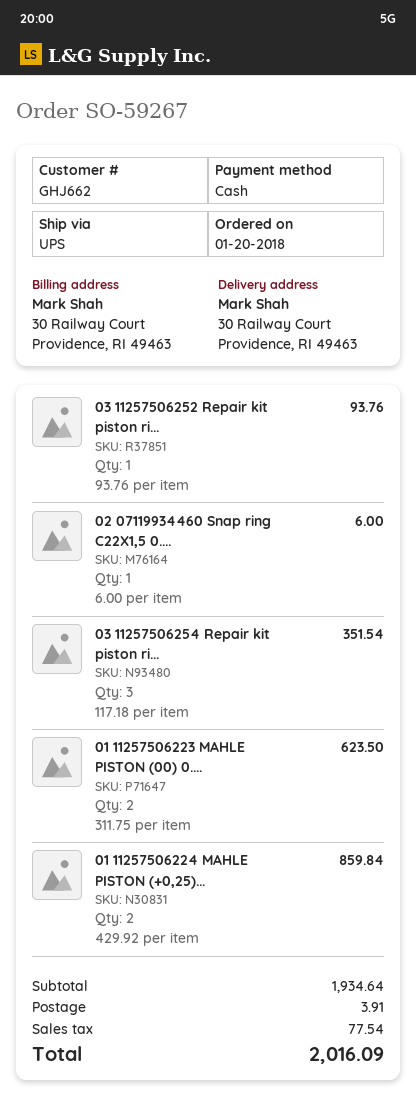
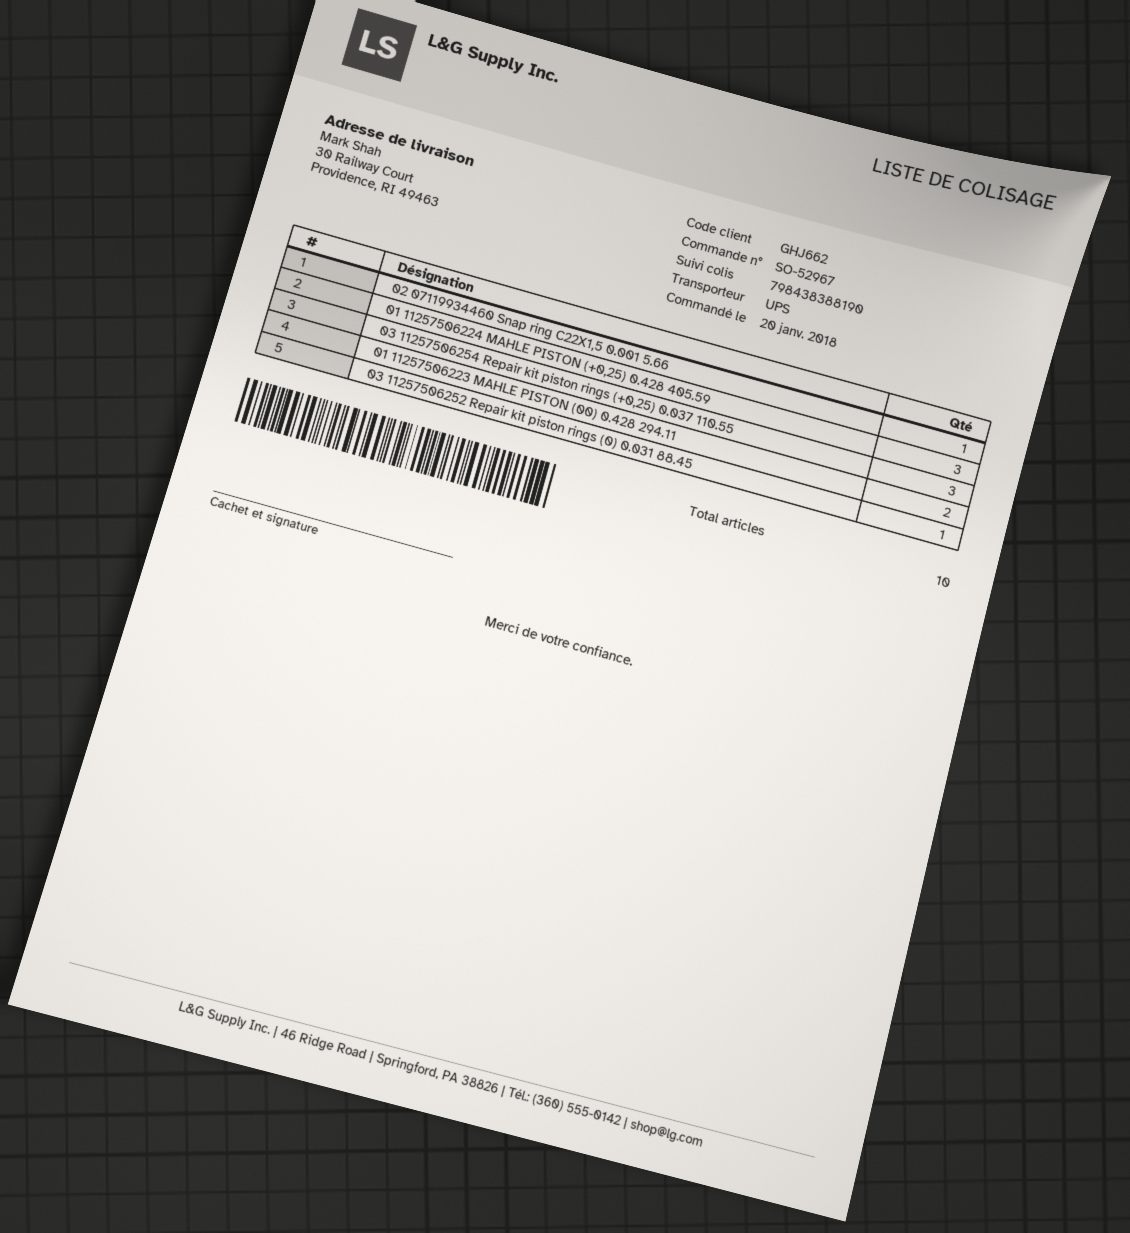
order number: SO-59267 -> SO-52967
01 11257506224 MAHLE PISTON (+0,25)...: 2 -> 3

